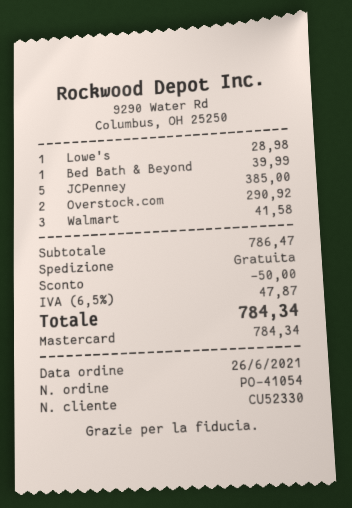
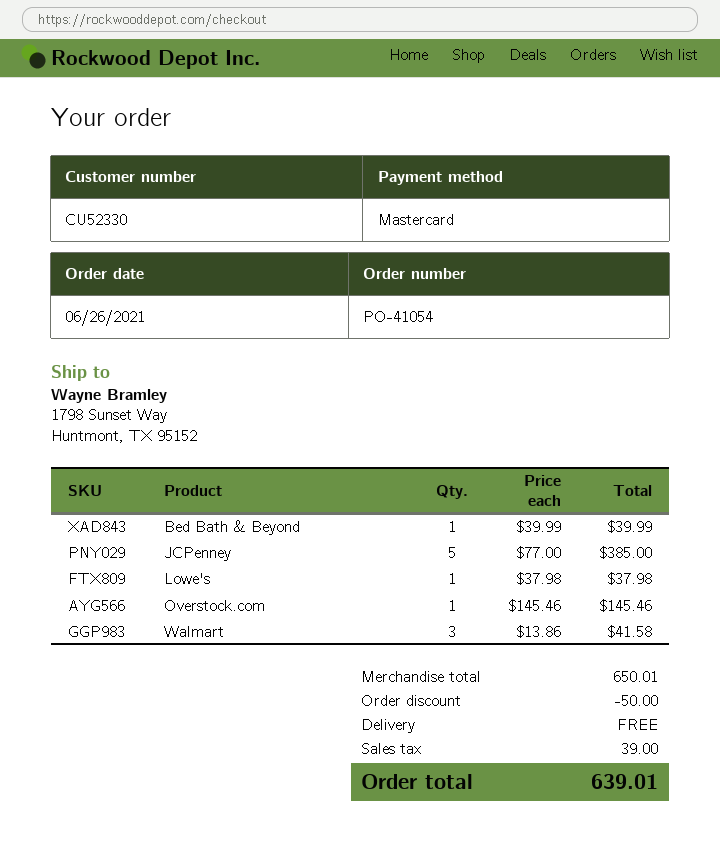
Lowe's: 1 for 28.98 -> 1 for 37.98
Overstock.com: 2 for 290.92 -> 1 for 145.46
subtotal: 786.47 -> 650.01
tax: 47.87 -> 39.00
total: 784.34 -> 639.01

